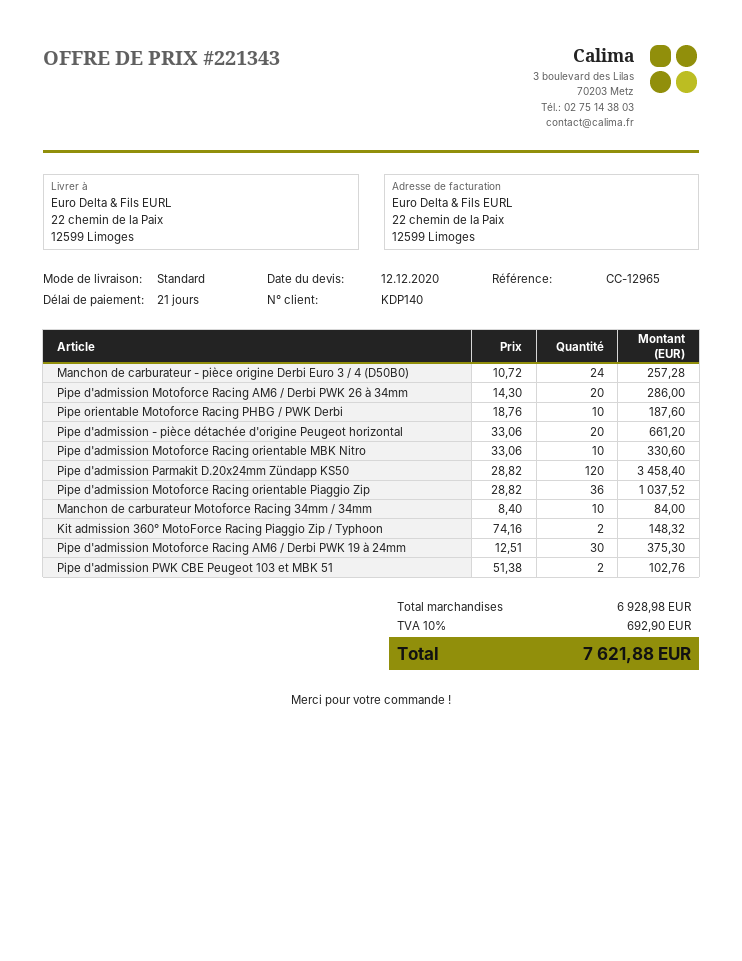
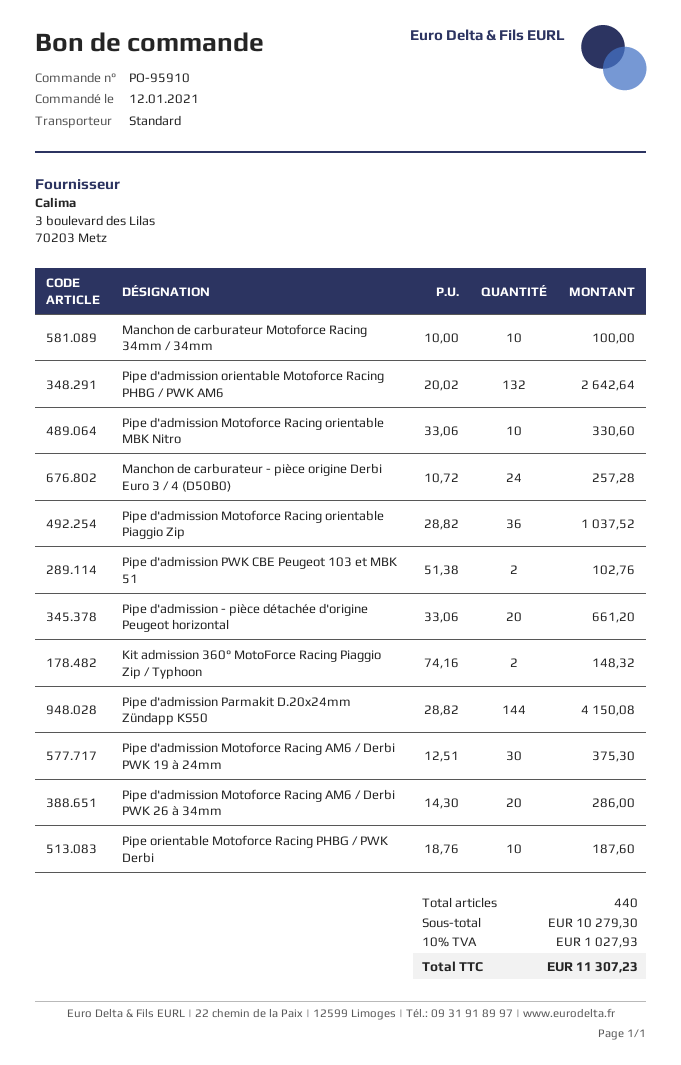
Pipe d'admission Parmakit D.20x24mm Zündapp KS50: 120 x 28.82 = 3458.40 -> 144 x 28.82 = 4150.08
Manchon de carburateur Motoforce Racing 34mm / 34mm: 10 x 8.40 = 84.00 -> 10 x 10.00 = 100.00
Pipe d'admission orientable Motoforce Racing PHBG / PWK AM6: none -> 132 x 20.02 = 2642.64
subtotal: 6928.98 -> 10279.30
tax: 10% = 692.90 -> 10% = 1027.93
total: 7621.88 -> 11307.23

